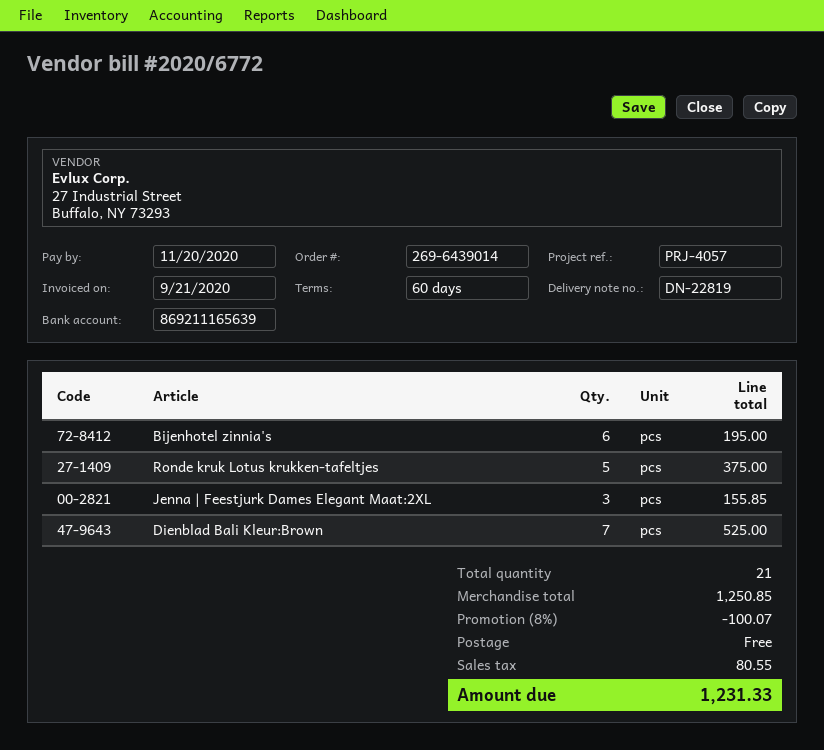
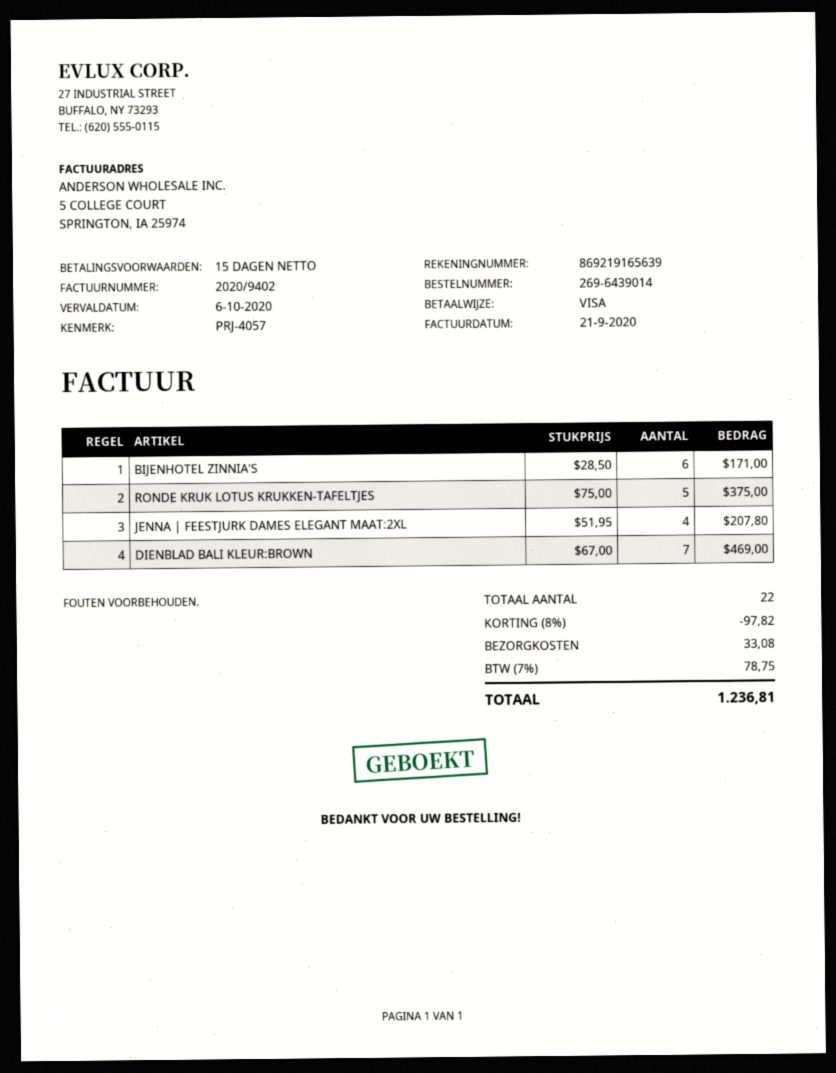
invoice number: 2020/6772 -> 2020/9402
payment terms: 60 days -> 15 days
due date: 2020-11-20 -> 2020-10-06
bank account: 869211165639 -> 869219165639
Bijenhotel zinnia's: 6 for 195.00 -> 6 for 171.00
Jenna | Feestjurk Dames Elegant Maat:2XL: 3 for 155.85 -> 4 for 207.80
Dienblad Bali Kleur:Brown: 7 for 525.00 -> 7 for 469.00
total quantity: 21 -> 22
discount: 8% = 100.07 -> 8% = 97.82
shipping: 0.00 -> 33.08
tax: 80.55 -> 78.75
total: 1231.33 -> 1236.81

